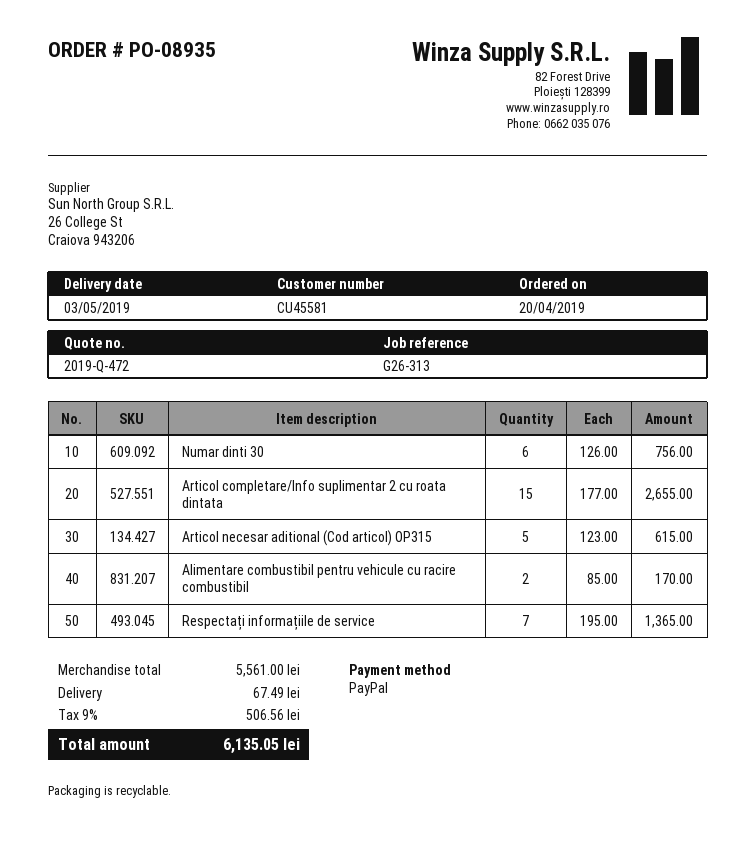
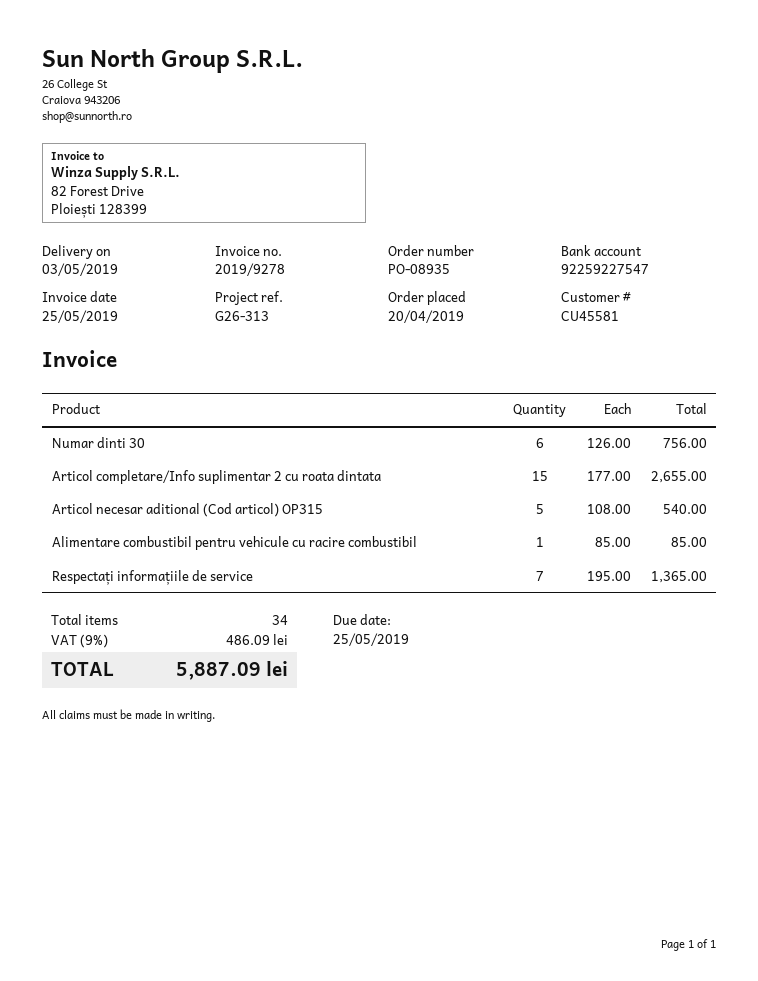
Articol necesar aditional (Cod articol) OP315: 5 x 123.00 = 615.00 -> 5 x 108.00 = 540.00
Alimentare combustibil pentru vehicule cu racire combustibil: 2 x 85.00 = 170.00 -> 1 x 85.00 = 85.00
shipping: 67.49 -> none
tax: 9% = 506.56 -> 9% = 486.09
total: 6135.05 -> 5887.09

